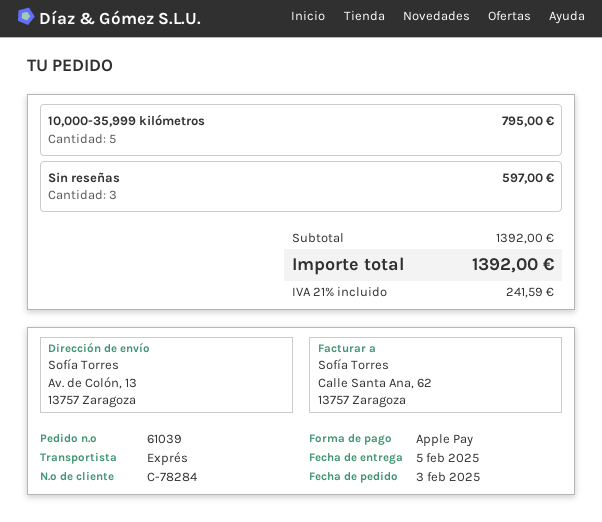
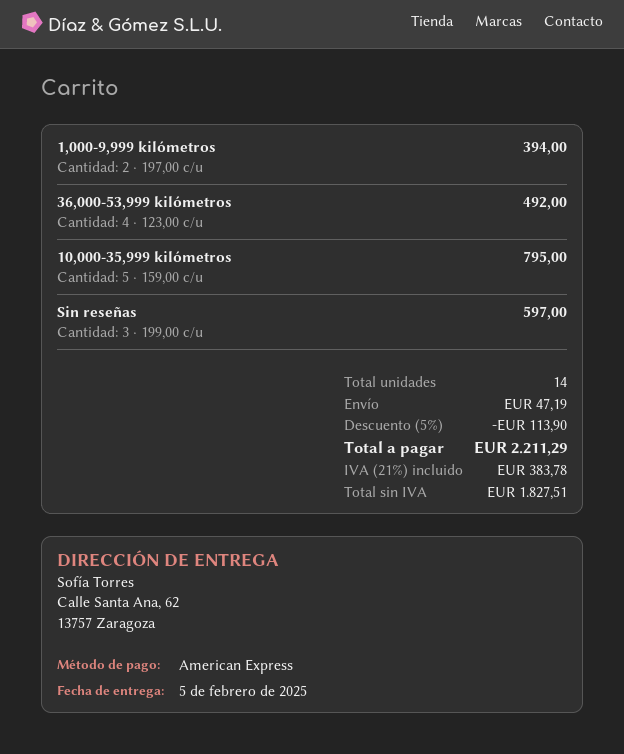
payment method: Apple Pay -> American Express
ship to: Av. de Colón, 13, 13757 Zaragoza -> Calle Santa Ana, 62, 13757 Zaragoza
1,000-9,999 kilómetros: none -> 2 for 394.00
36,000-53,999 kilómetros: none -> 4 for 492.00
discount: none -> 5% = 113.90
shipping: none -> 47.19
tax: 21% = 241.59 -> 21% = 383.78
total: 1392.00 -> 2211.29

